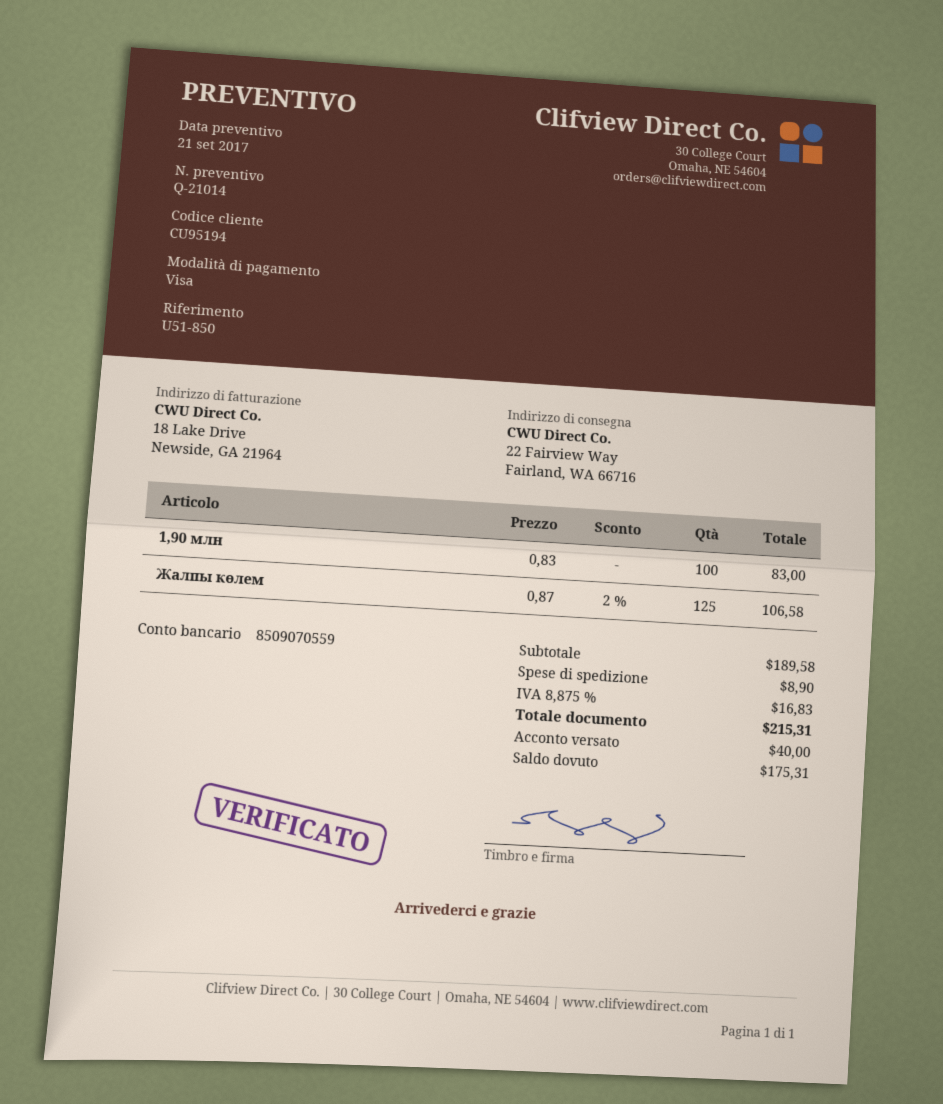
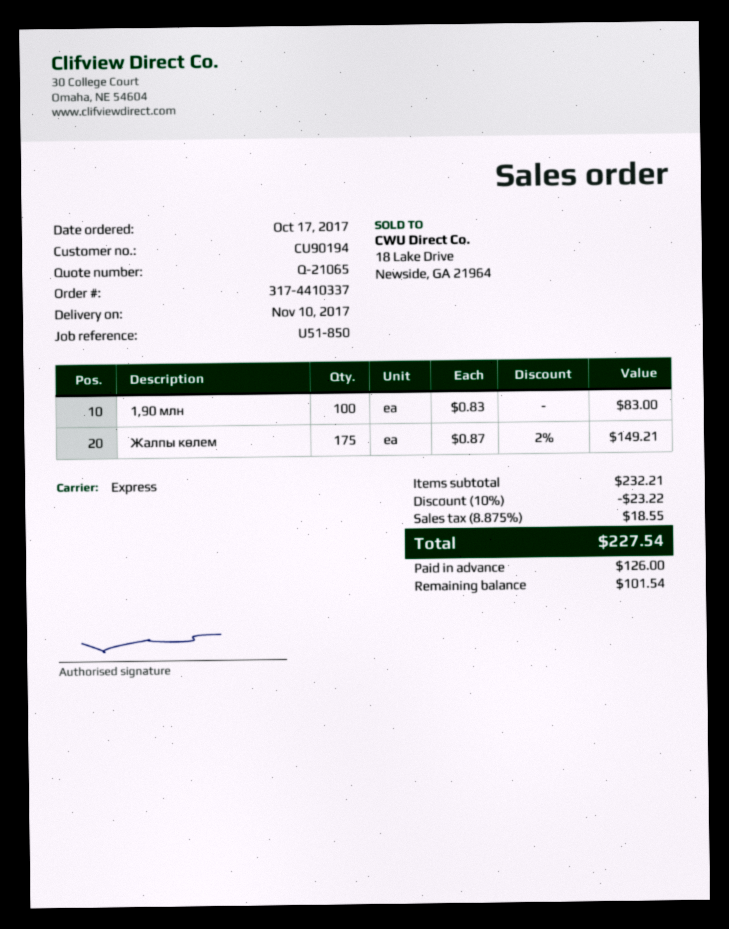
quote number: Q-21014 -> Q-21065
customer number: CU95194 -> CU90194
Жалпы көлем: 125 x 0.87 - 2% = 106.58 -> 175 x 0.87 - 2% = 149.21
subtotal: 189.58 -> 232.21
discount: none -> 10% = 23.22
shipping: 8.90 -> none
tax: 8.875% = 16.83 -> 8.875% = 18.55
total: 215.31 -> 227.54
deposit: 40.00 -> 126.00
balance: 175.31 -> 101.54

